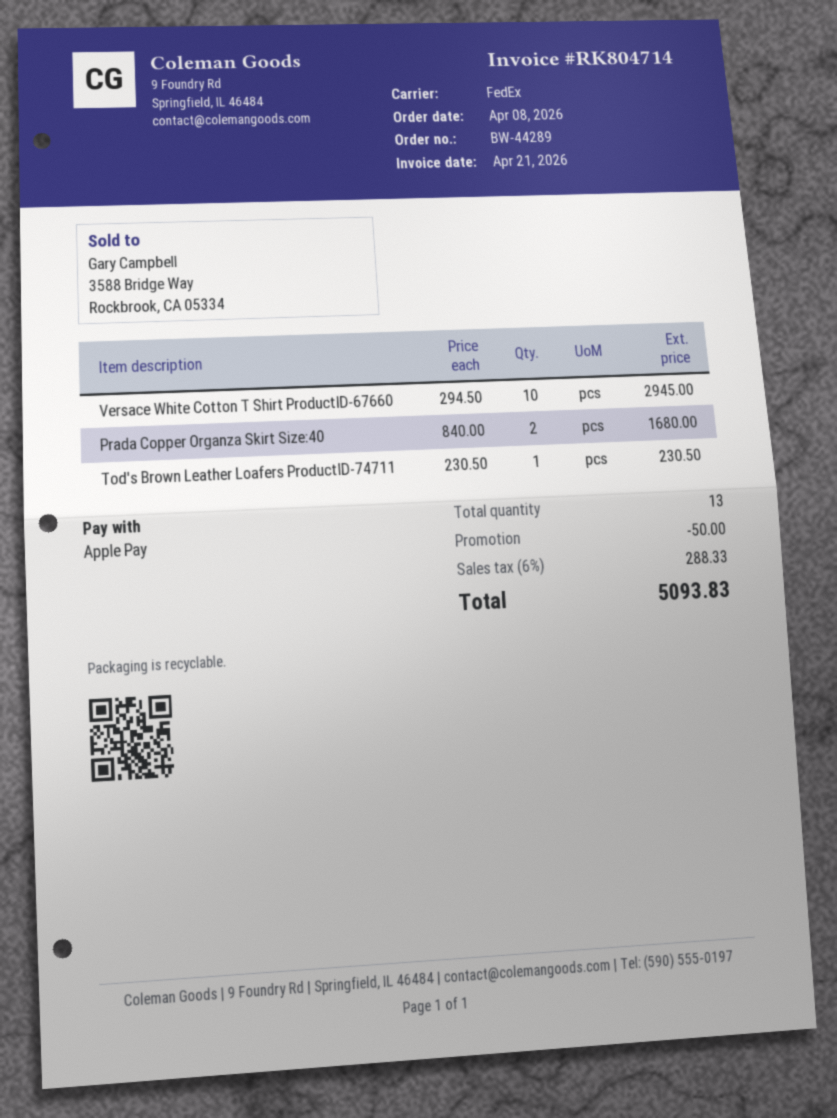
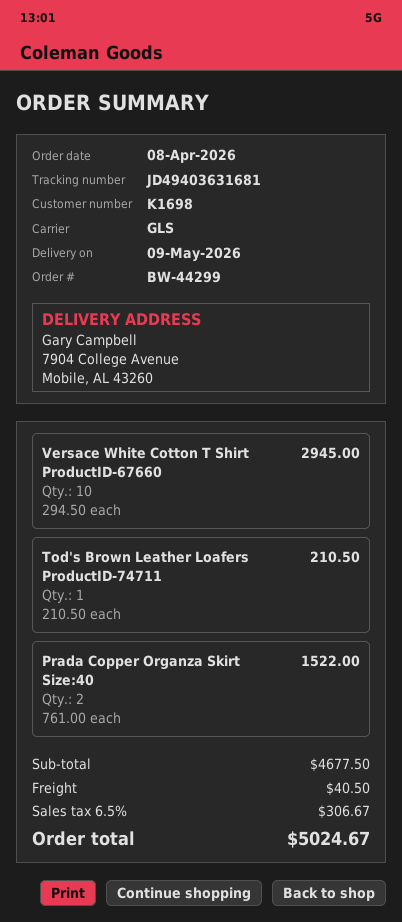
order number: BW-44289 -> BW-44299
shipping method: FedEx -> GLS
Prada Copper Organza Skirt Size:40: 2 x 840.00 = 1680.00 -> 2 x 761.00 = 1522.00
Tod's Brown Leather Loafers ProductID-74711: 1 x 230.50 = 230.50 -> 1 x 210.50 = 210.50
discount: 50.00 -> none
shipping: none -> 40.50
tax: 6% = 288.33 -> 6.5% = 306.67
total: 5093.83 -> 5024.67

